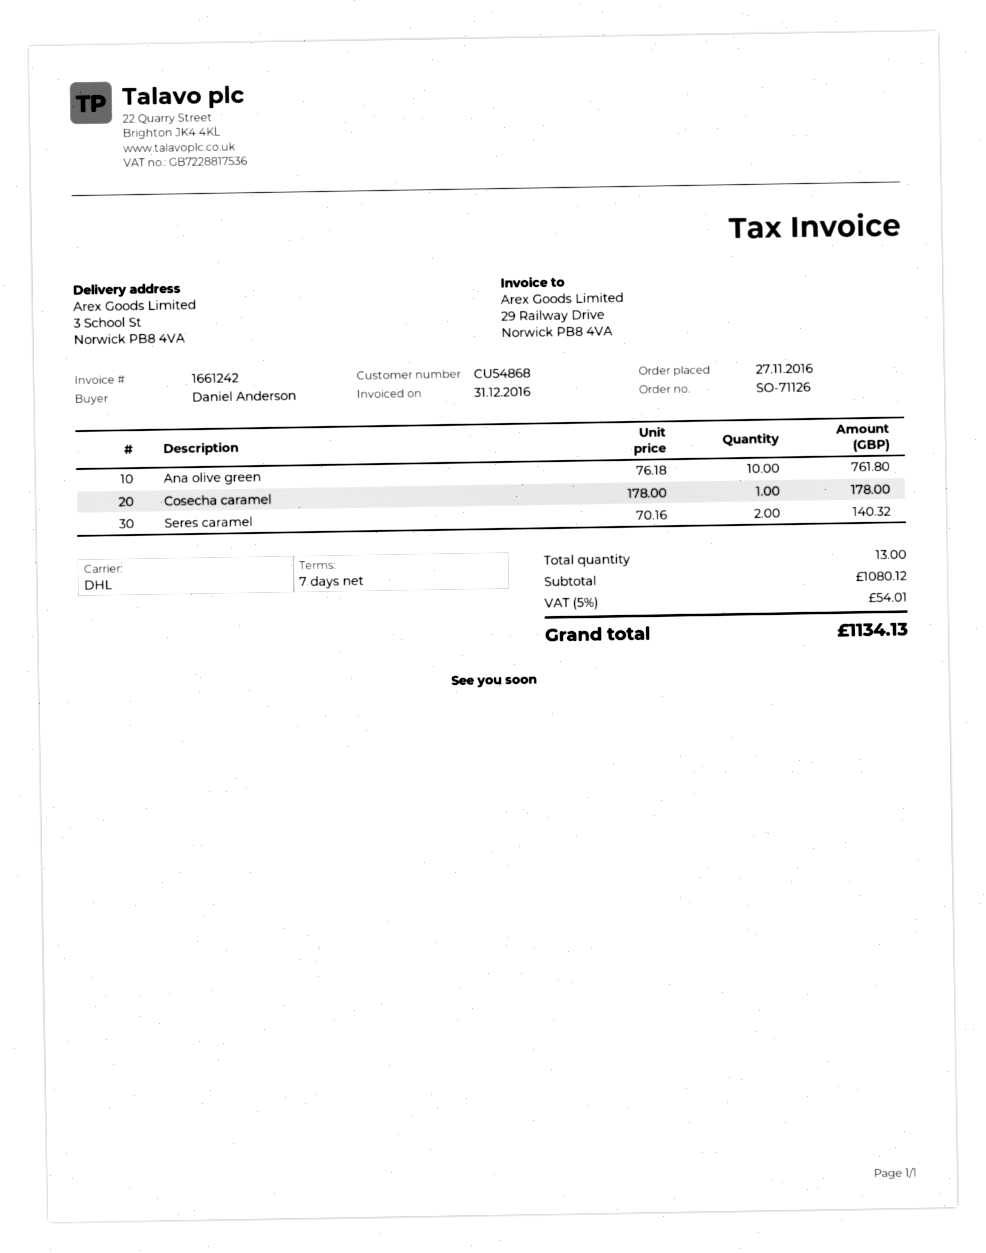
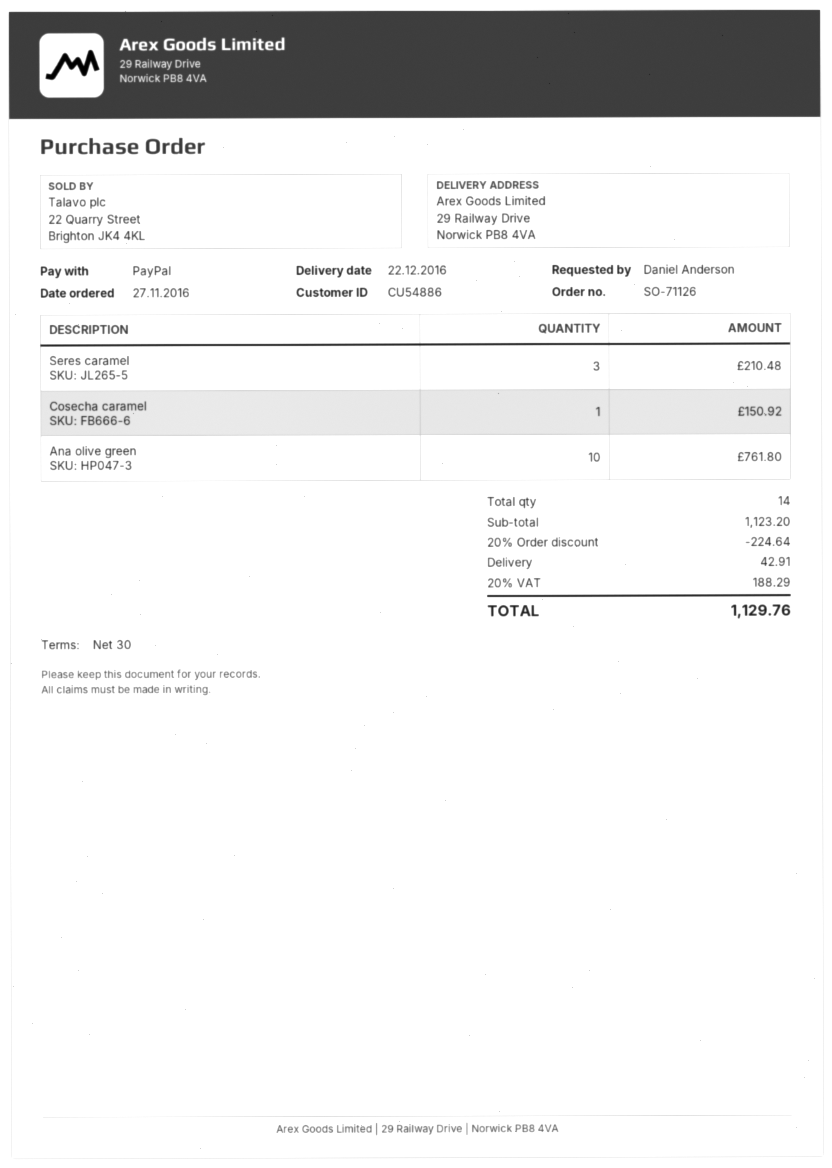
payment terms: 7 days -> 30 days
customer number: CU54868 -> CU54886
ship to: 3 School St, Norwick PB8 4VA -> 29 Railway Drive, Norwick PB8 4VA
Cosecha caramel: 1 for 178.00 -> 1 for 150.92
Seres caramel: 2 for 140.32 -> 3 for 210.48
total quantity: 13 -> 14
subtotal: 1080.12 -> 1123.20
discount: none -> 20% = 224.64
shipping: none -> 42.91
tax: 5% = 54.01 -> 20% = 188.29
total: 1134.13 -> 1129.76

